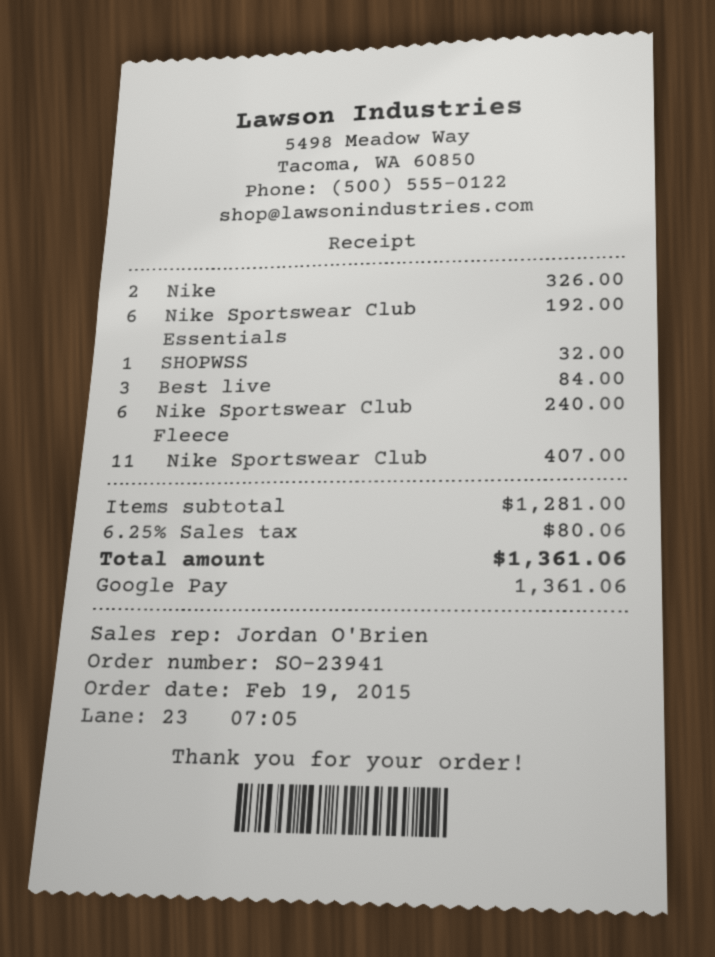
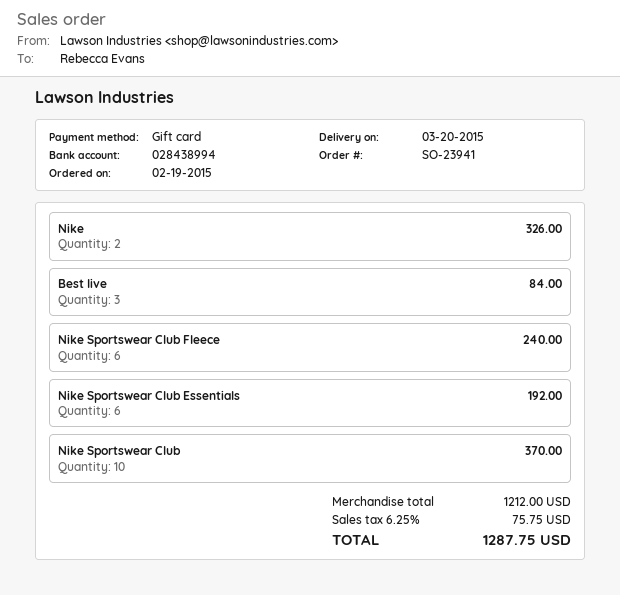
payment method: Google Pay -> gift card
SHOPWSS: 1 for 32.00 -> none
Nike Sportswear Club: 11 for 407.00 -> 10 for 370.00
subtotal: 1281.00 -> 1212.00
tax: 6.25% = 80.06 -> 6.25% = 75.75
total: 1361.06 -> 1287.75

